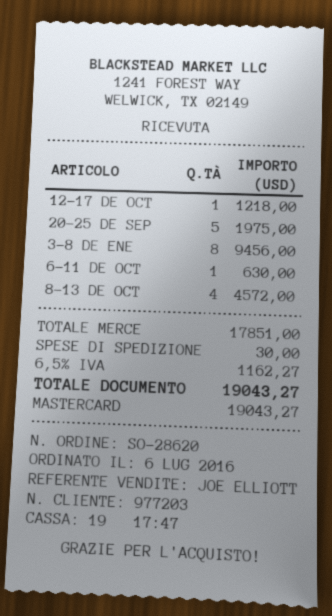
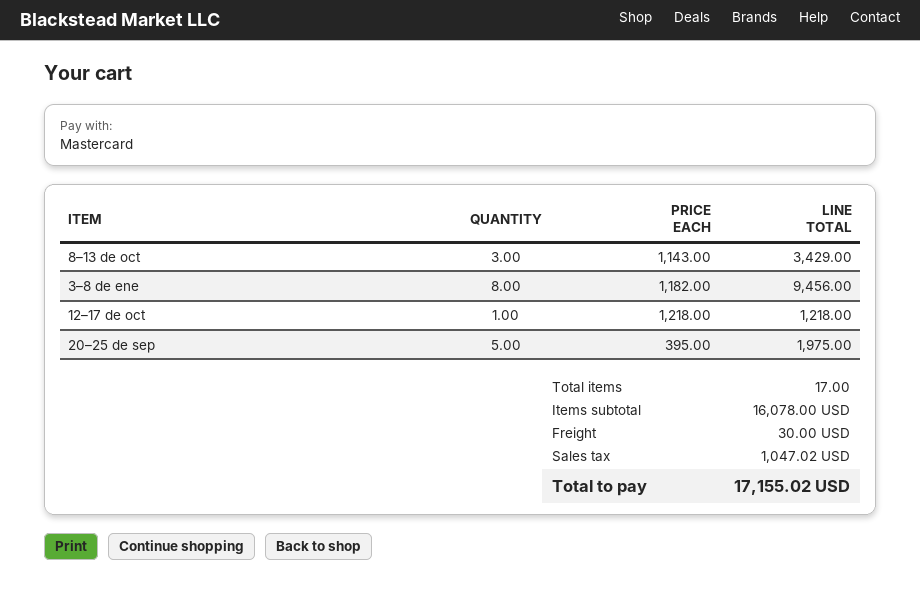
6–11 DE OCT: 1 for 630.00 -> none
8–13 DE OCT: 4 for 4572.00 -> 3 for 3429.00
subtotal: 17851.00 -> 16078.00
tax: 1162.27 -> 1047.02
total: 19043.27 -> 17155.02

